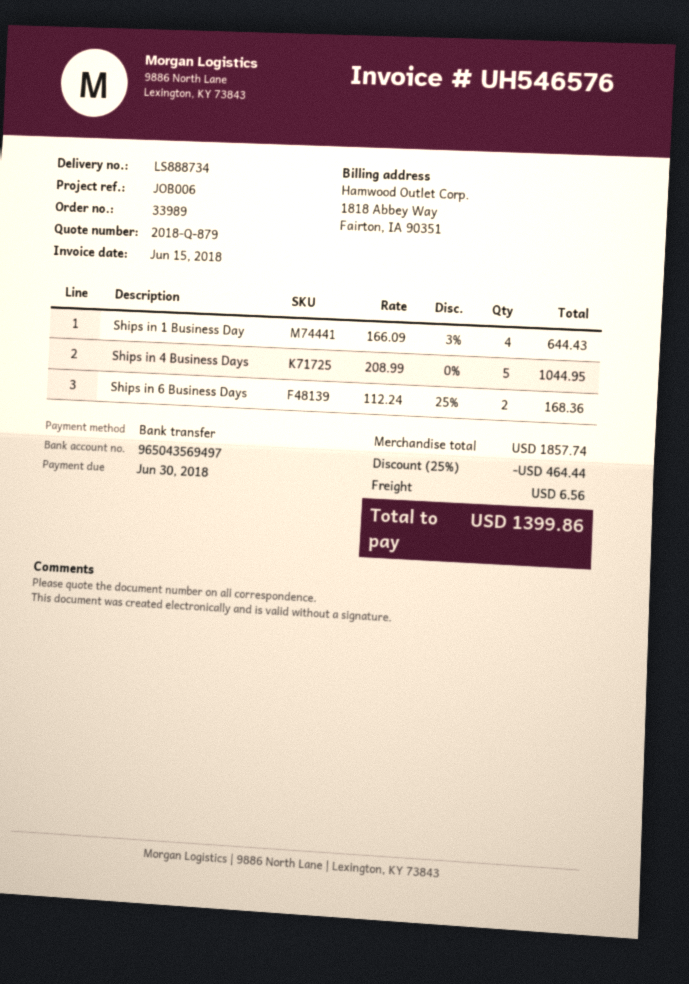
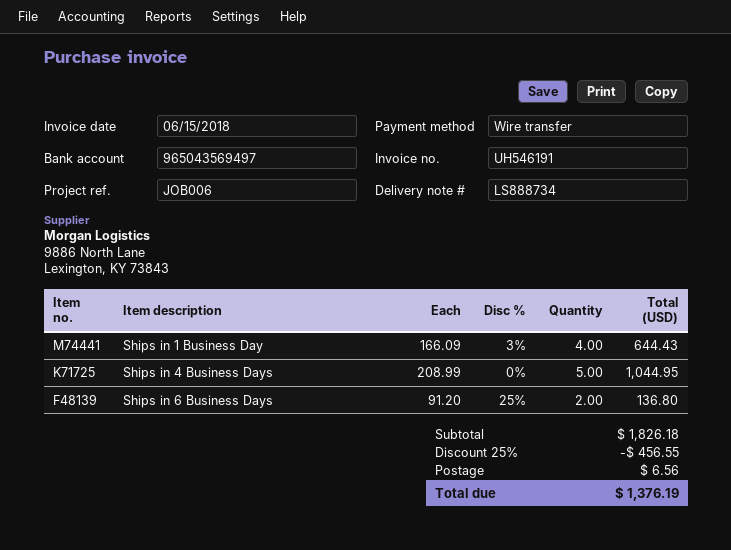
invoice number: UH546576 -> UH546191
Ships in 6 Business Days: 2 x 112.24 - 25% = 168.36 -> 2 x 91.20 - 25% = 136.80
subtotal: 1857.74 -> 1826.18
discount: 25% = 464.44 -> 25% = 456.55
total: 1399.86 -> 1376.19

